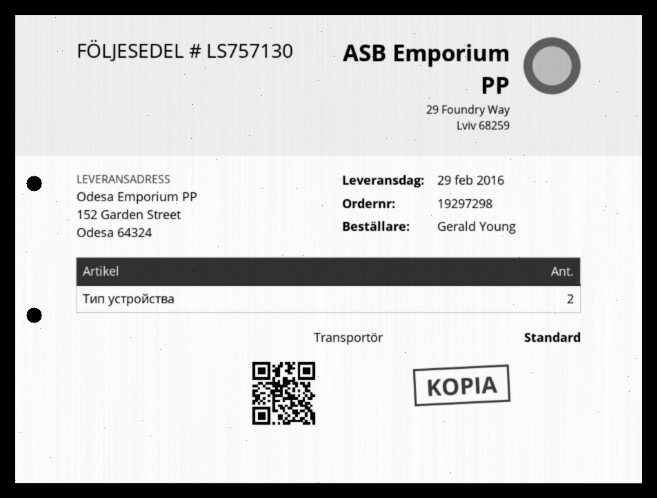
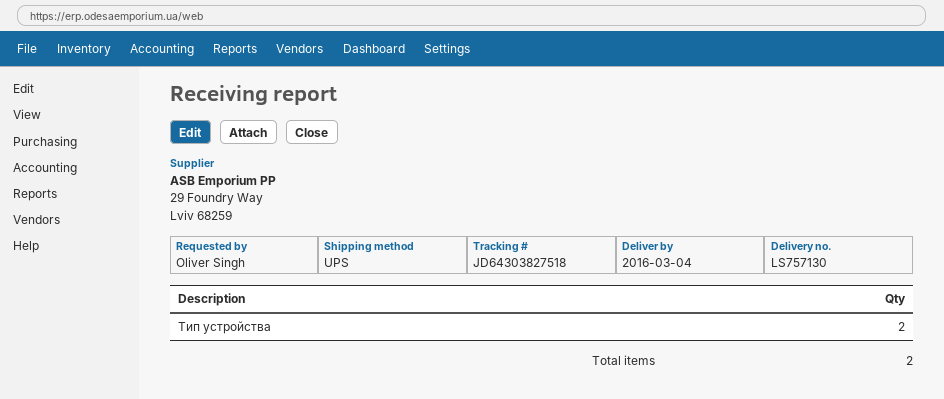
delivery date: 2016-02-29 -> 2016-03-04
ordered by: Gerald Young -> Oliver Singh
shipping method: standard -> UPS

